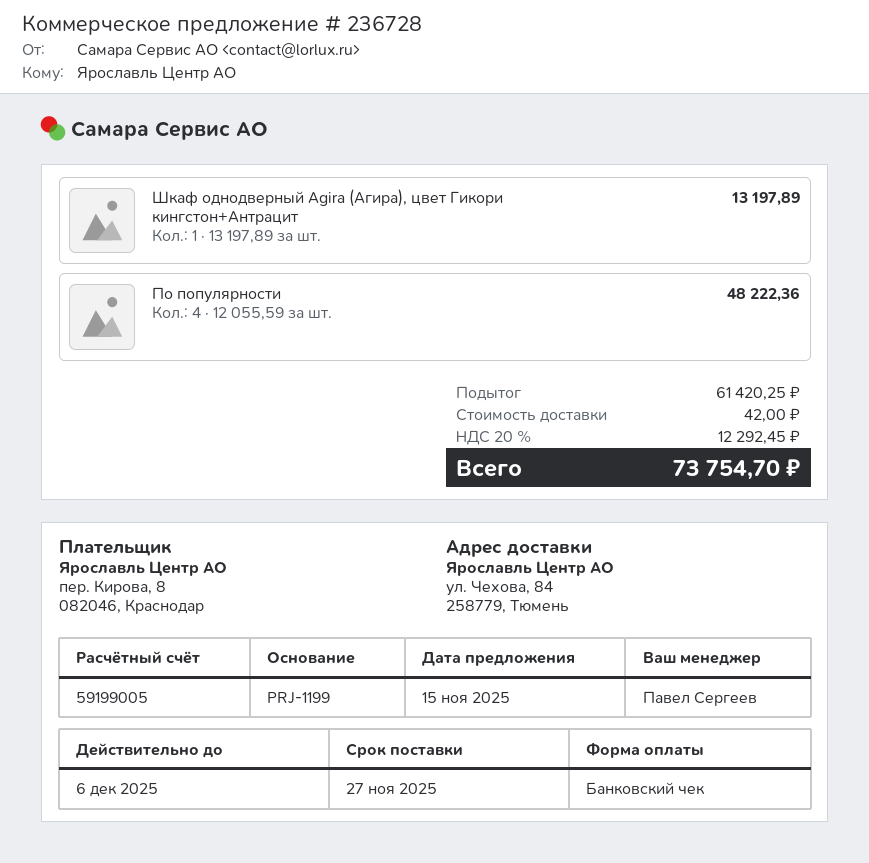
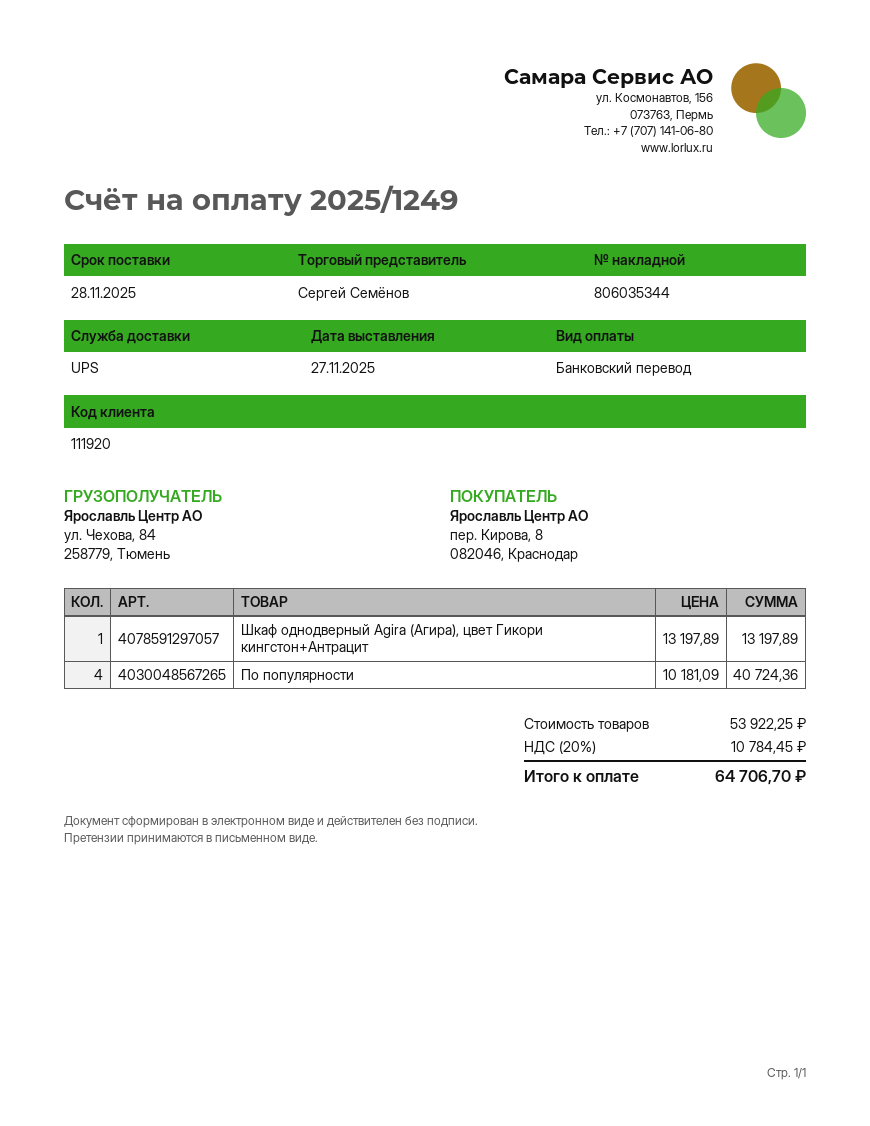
delivery date: 2025-11-27 -> 2025-11-28
sales rep: Павел Сергеев -> Сергей Семёнов
payment method: cheque -> bank transfer
По популярности: 4 x 12055.59 = 48222.36 -> 4 x 10181.09 = 40724.36
subtotal: 61420.25 -> 53922.25
shipping: 42.00 -> none
tax: 20% = 12292.45 -> 20% = 10784.45
total: 73754.70 -> 64706.70

